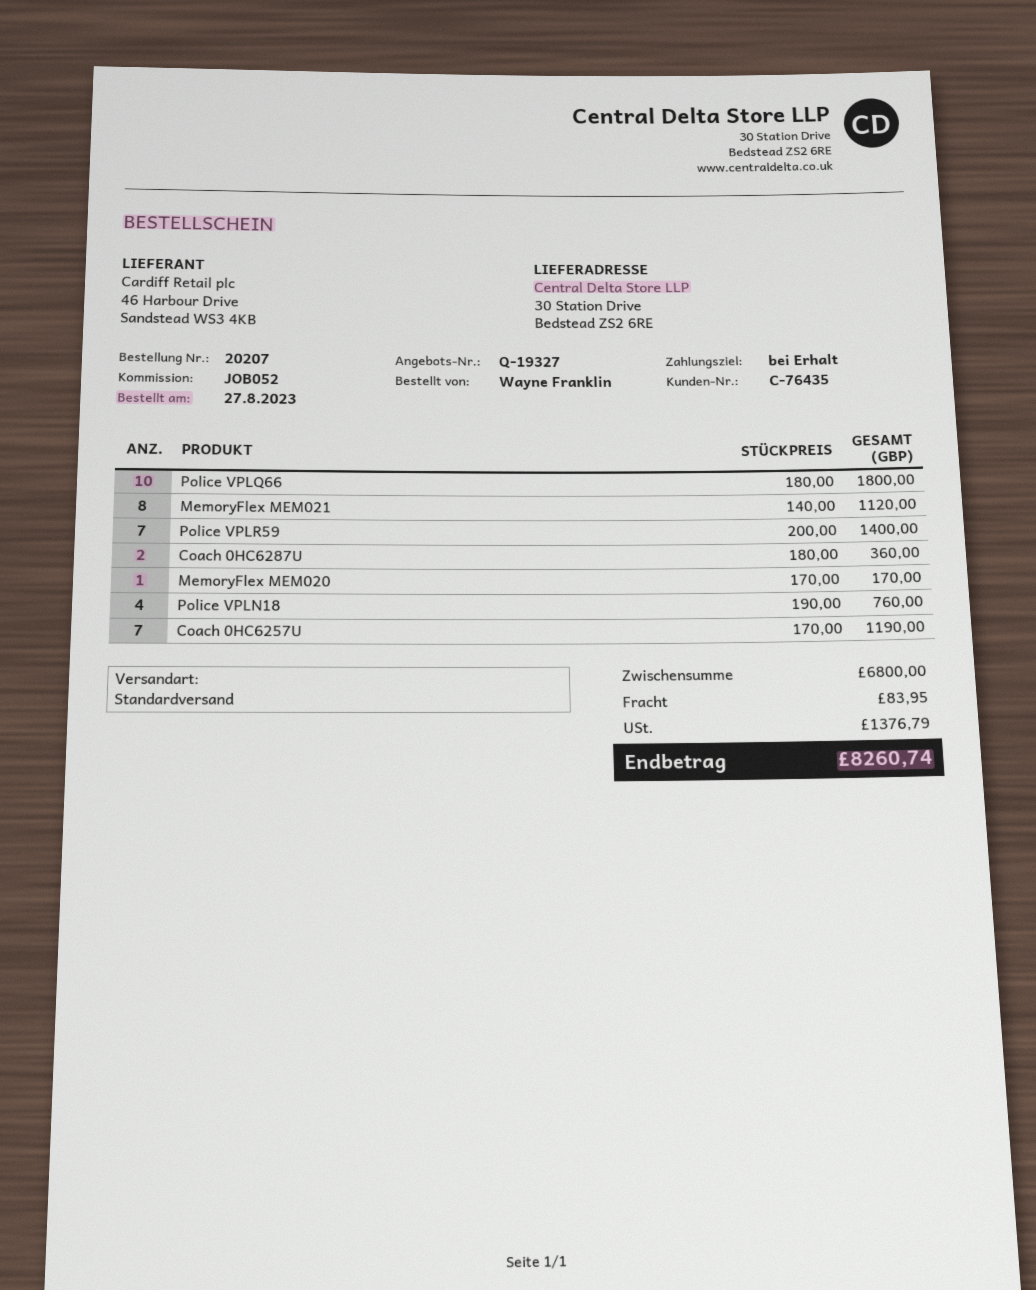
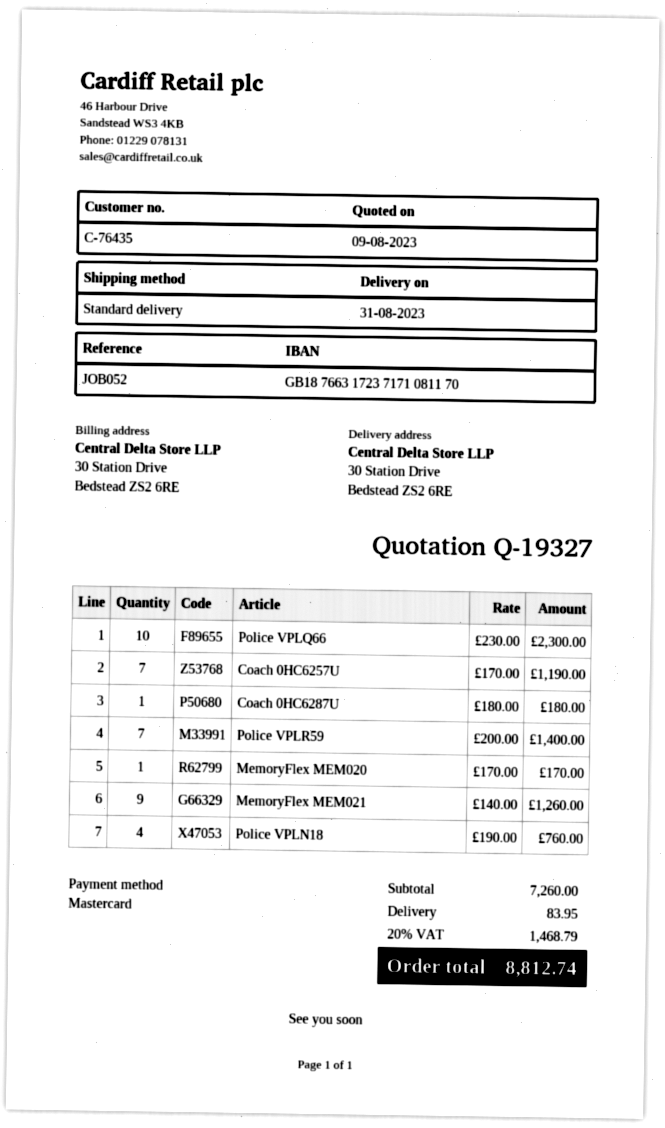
Police VPLQ66: 10 x 180.00 = 1800.00 -> 10 x 230.00 = 2300.00
MemoryFlex MEM021: 8 x 140.00 = 1120.00 -> 9 x 140.00 = 1260.00
Coach 0HC6287U: 2 x 180.00 = 360.00 -> 1 x 180.00 = 180.00
subtotal: 6800.00 -> 7260.00
tax: 1376.79 -> 1468.79
total: 8260.74 -> 8812.74

